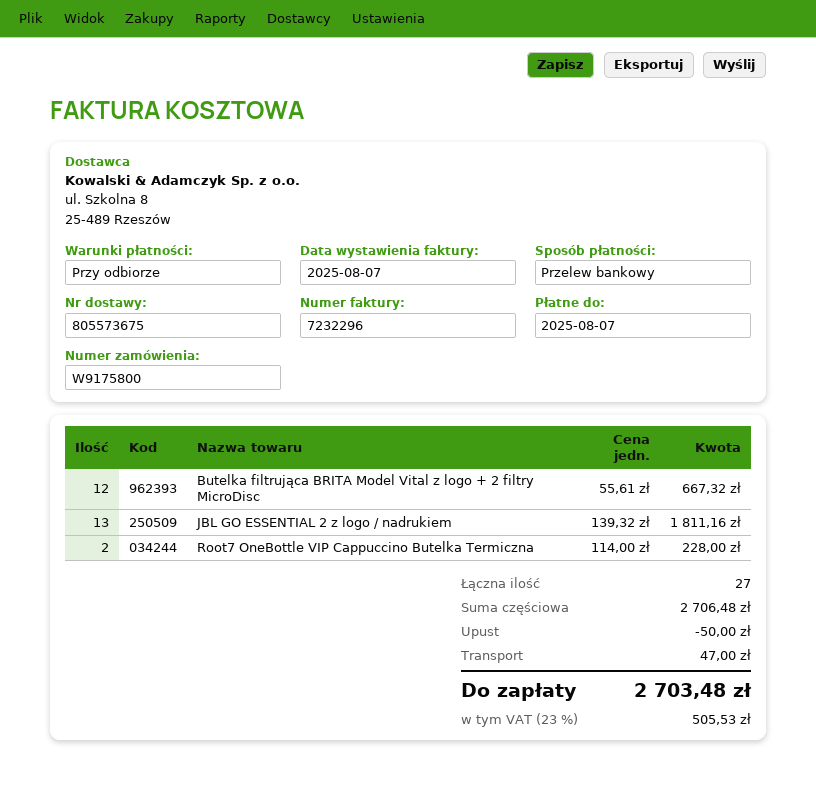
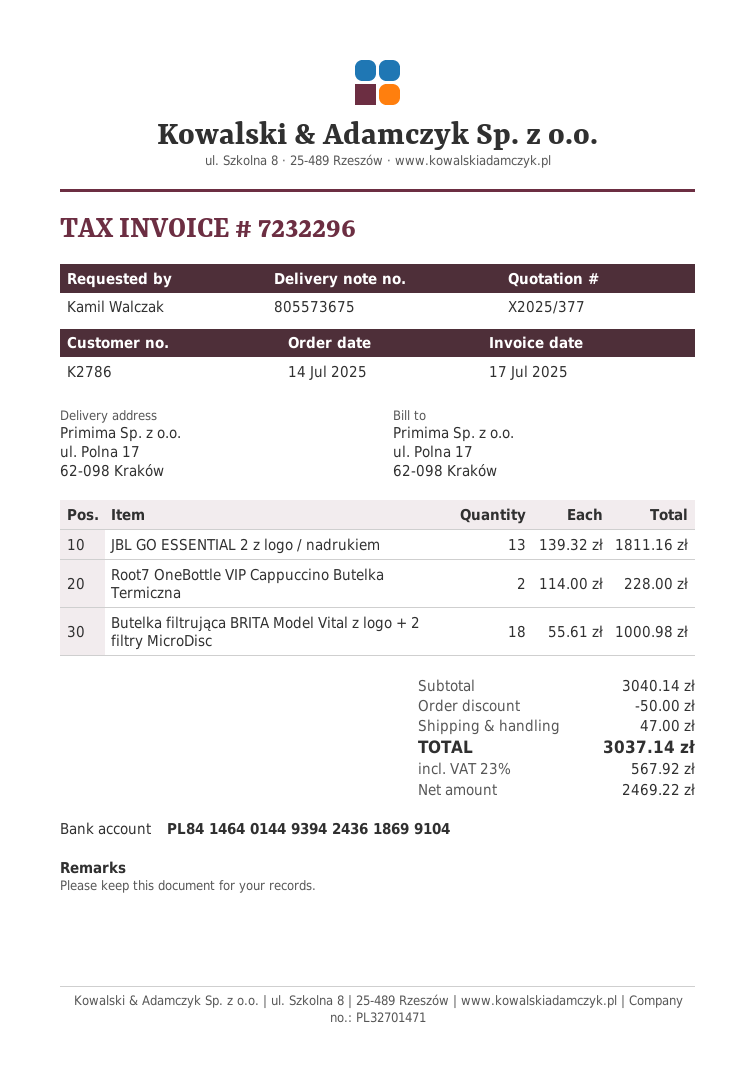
invoice date: 2025-08-07 -> 2025-07-17
Butelka filtrująca BRITA Model Vital z logo + 2 filtry MicroDisc: 12 x 55.61 = 667.32 -> 18 x 55.61 = 1000.98
subtotal: 2706.48 -> 3040.14
tax: 23% = 505.53 -> 23% = 567.92
total: 2703.48 -> 3037.14

